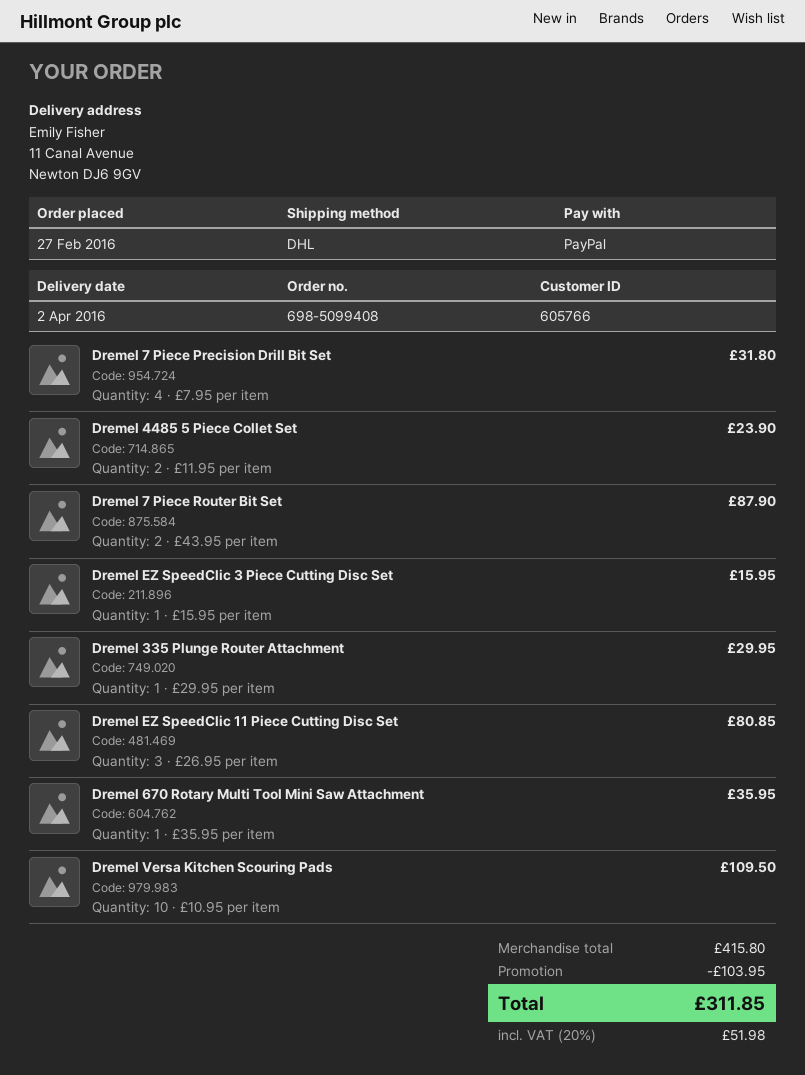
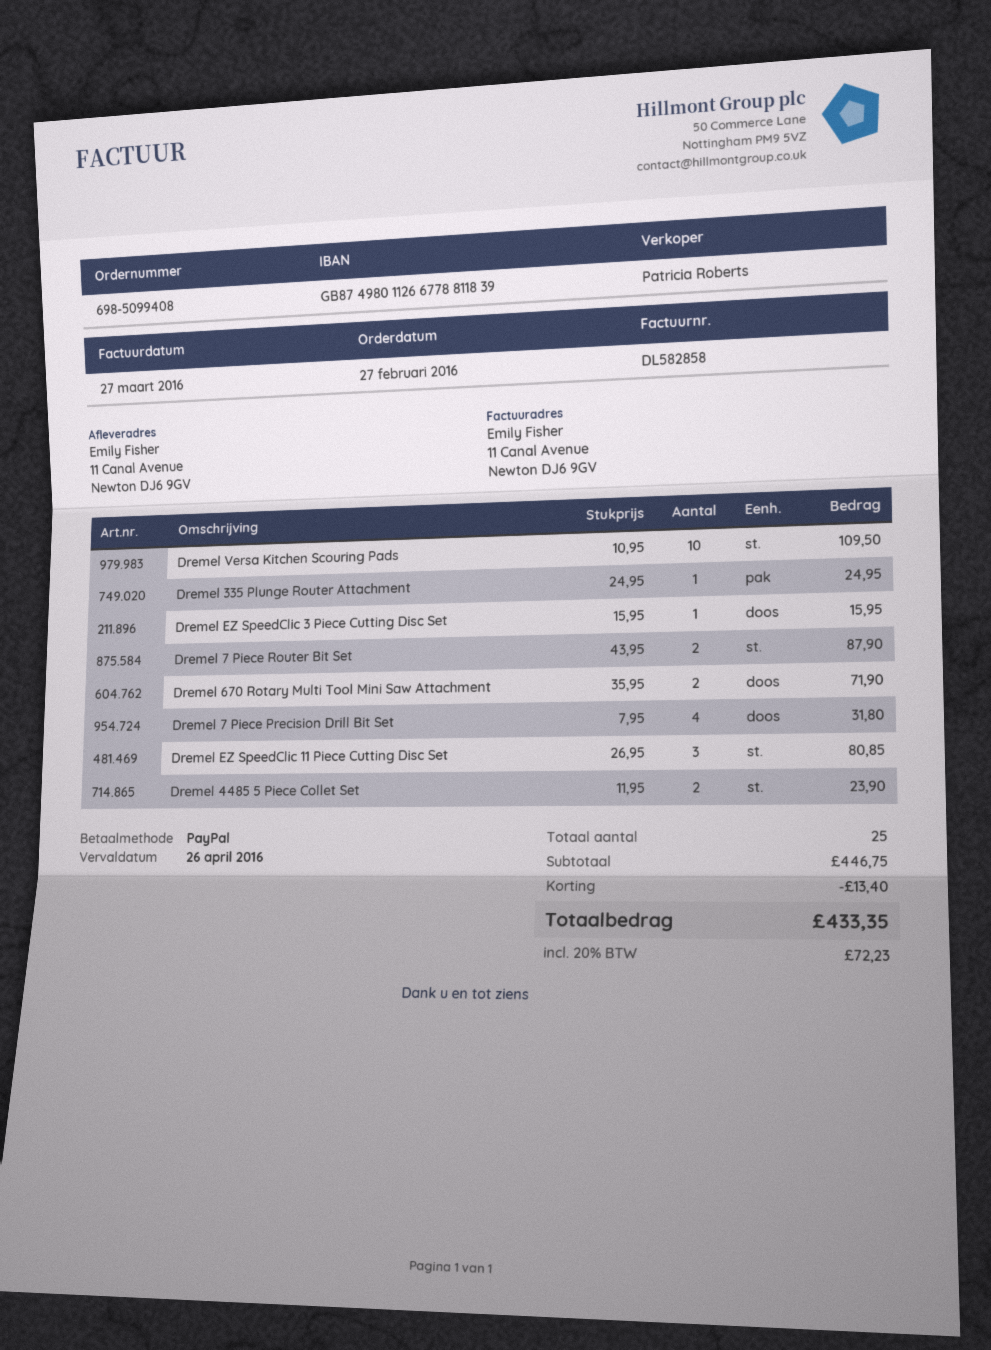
Dremel 335 Plunge Router Attachment: 1 x 29.95 = 29.95 -> 1 x 24.95 = 24.95
Dremel 670 Rotary Multi Tool Mini Saw Attachment: 1 x 35.95 = 35.95 -> 2 x 35.95 = 71.90
subtotal: 415.80 -> 446.75
discount: 103.95 -> 13.40
tax: 20% = 51.98 -> 20% = 72.23
total: 311.85 -> 433.35

